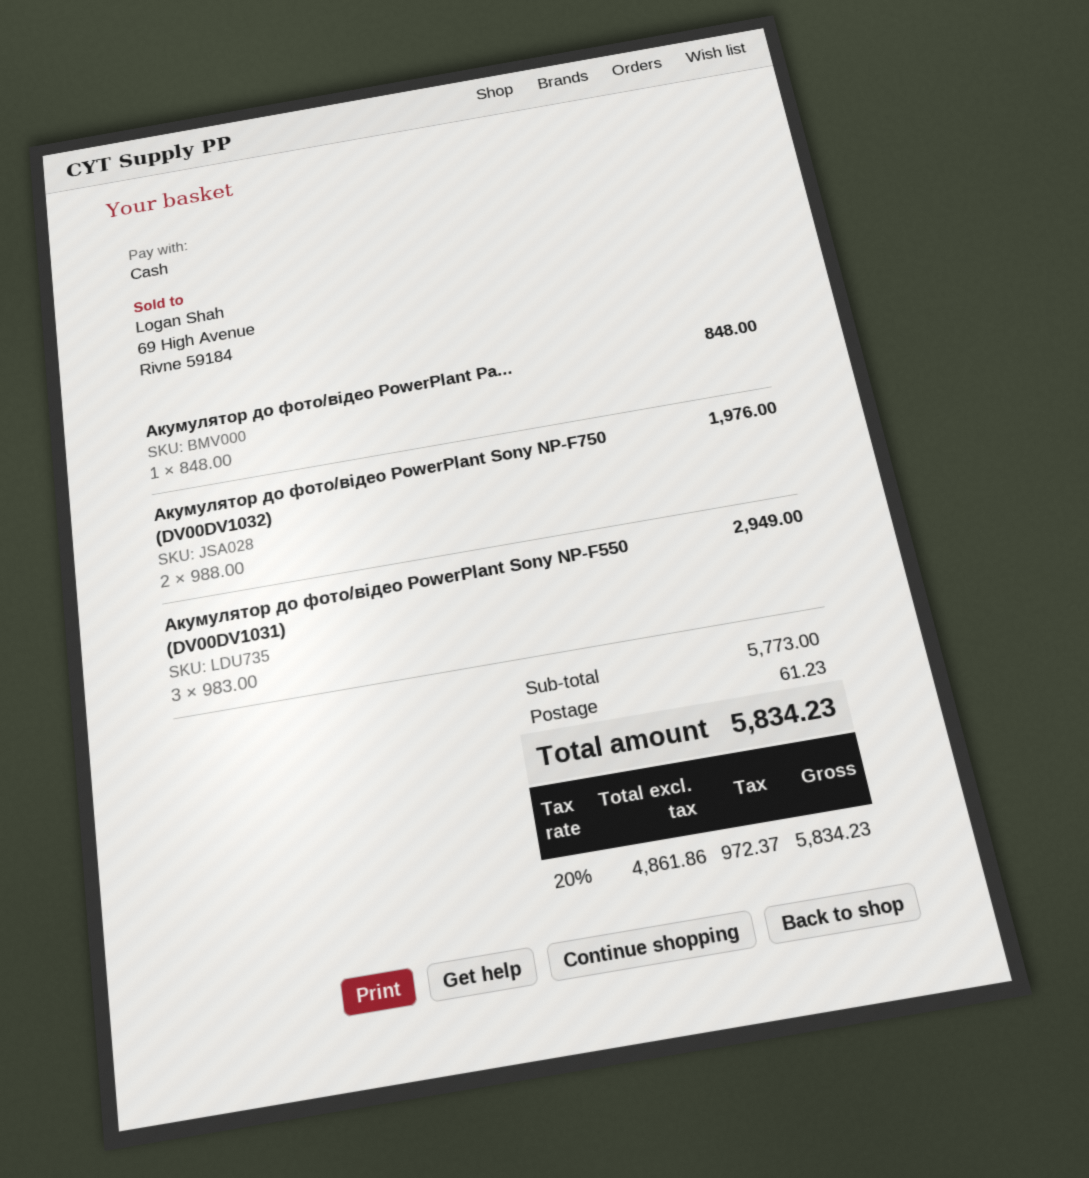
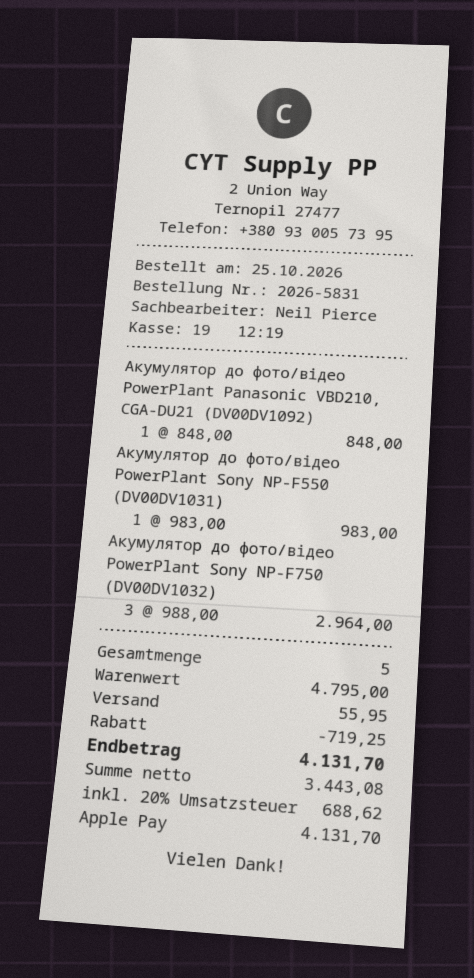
payment method: cash -> Apple Pay
Акумулятор до фото/відео PowerPlant Sony NP-F750 (DV00DV1032): 2 x 988.00 = 1976.00 -> 3 x 988.00 = 2964.00
Акумулятор до фото/відео PowerPlant Sony NP-F550 (DV00DV1031): 3 x 983.00 = 2949.00 -> 1 x 983.00 = 983.00
subtotal: 5773.00 -> 4795.00
discount: none -> 719.25
shipping: 61.23 -> 55.95
net: 4861.86 -> 3443.08
tax: 20% = 972.37 -> 20% = 688.62
total: 5834.23 -> 4131.70

